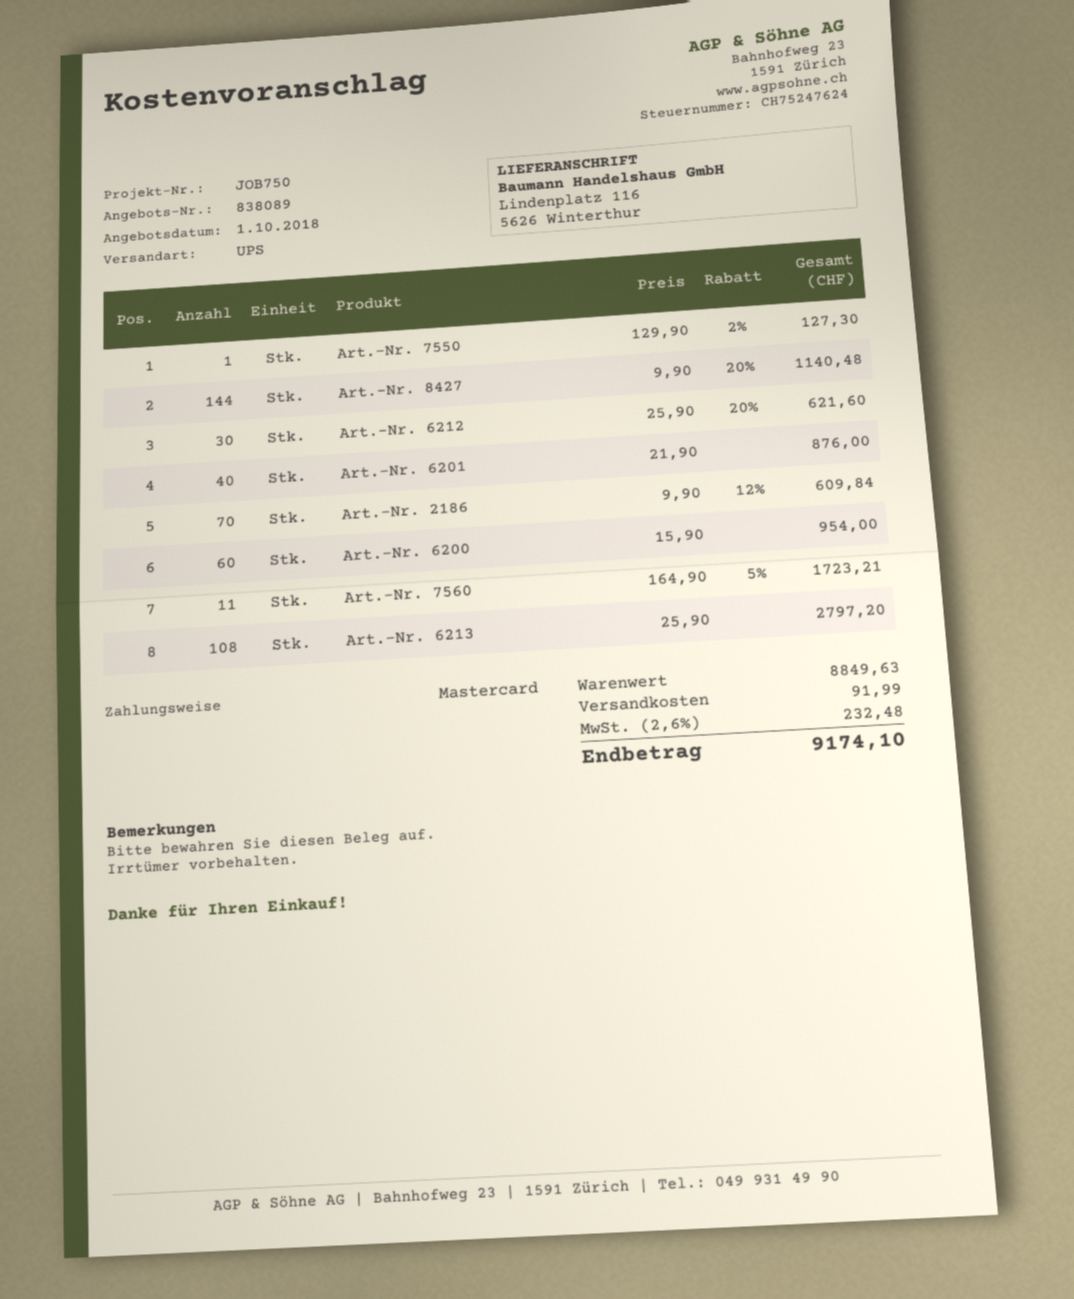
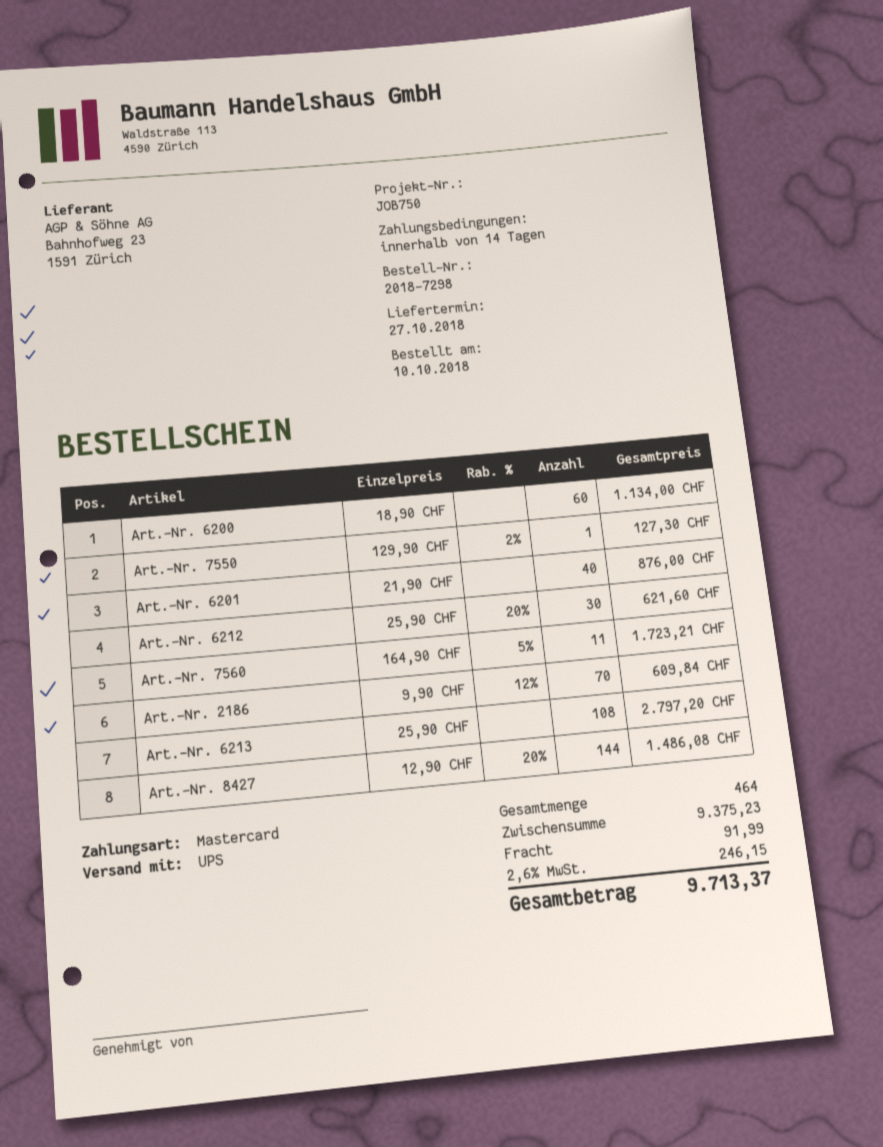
Art.-Nr. 8427: 144 x 9.90 - 20% = 1140.48 -> 144 x 12.90 - 20% = 1486.08
Art.-Nr. 6200: 60 x 15.90 = 954.00 -> 60 x 18.90 = 1134.00
subtotal: 8849.63 -> 9375.23
tax: 2.6% = 232.48 -> 2.6% = 246.15
total: 9174.10 -> 9713.37

